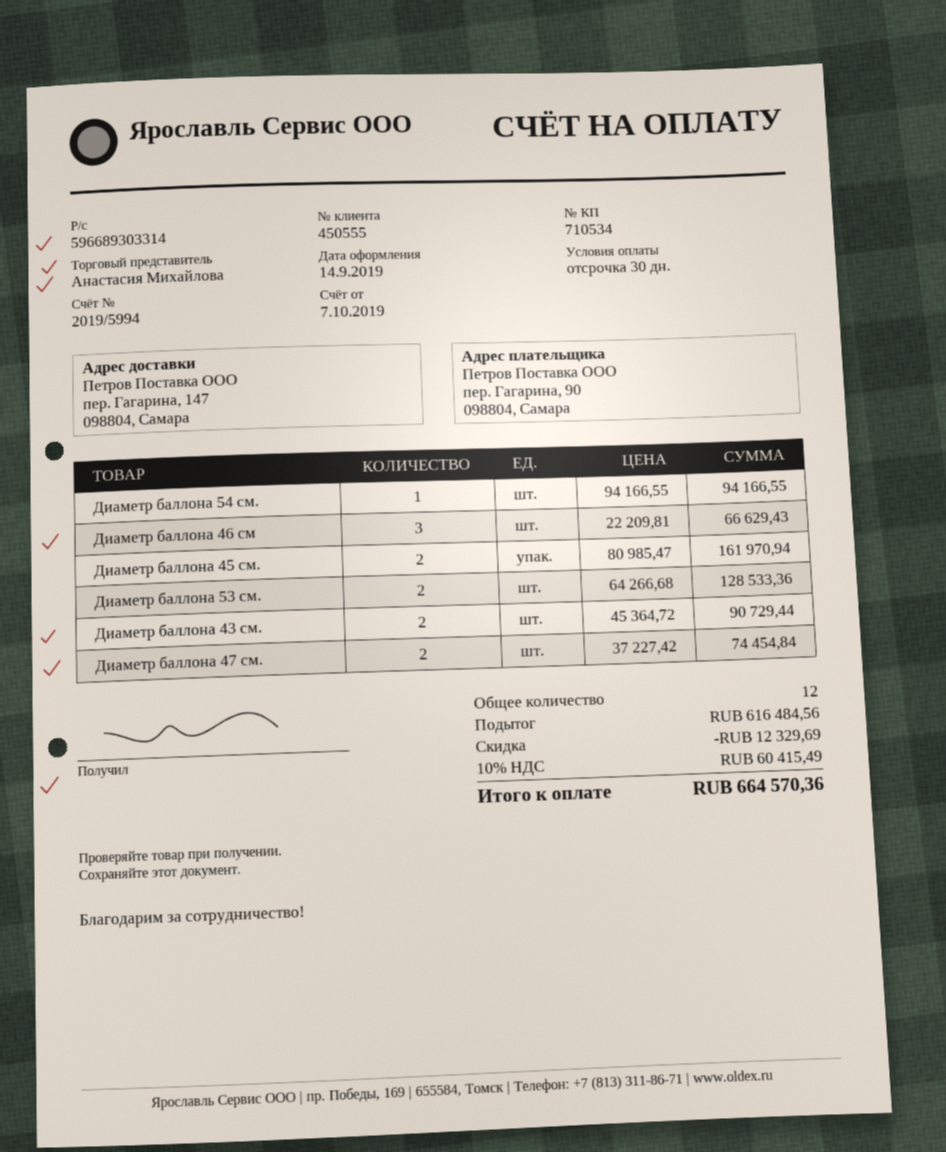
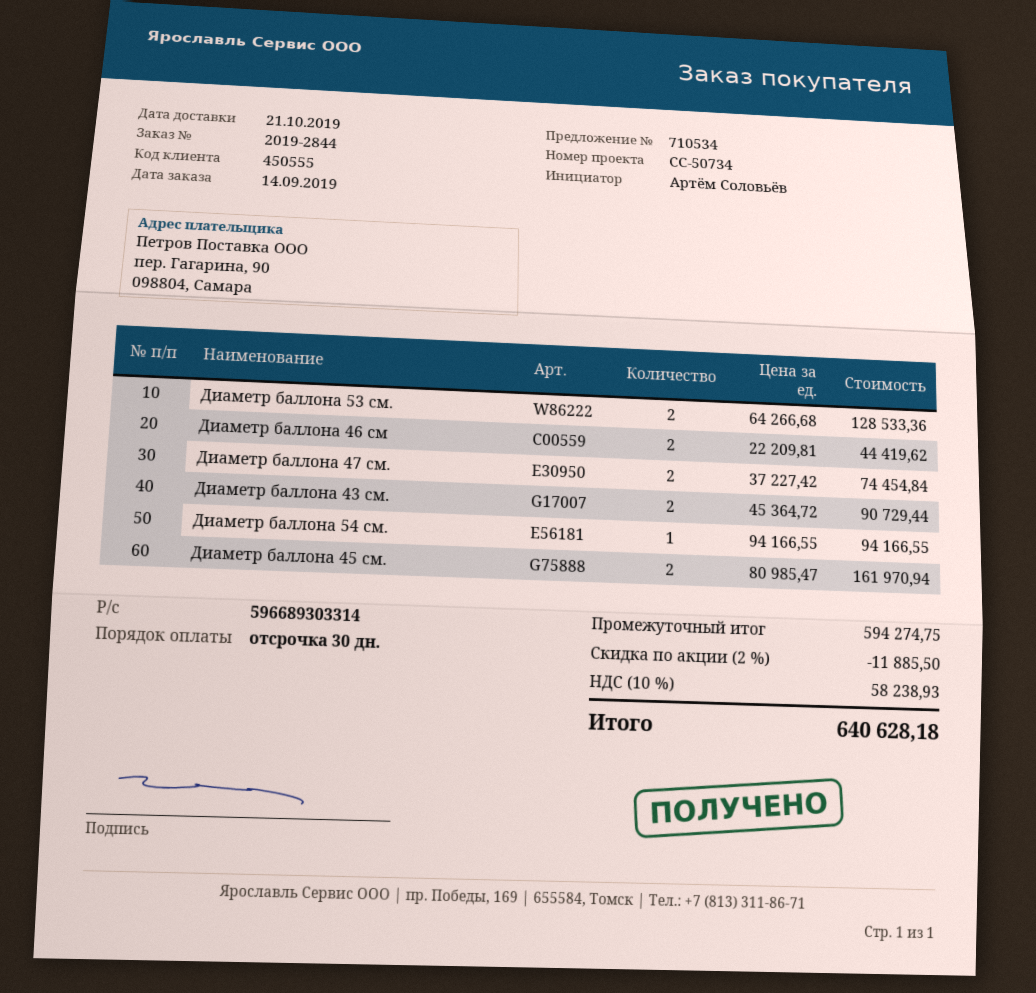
Диаметр баллона 46 см: 3 x 22209.81 = 66629.43 -> 2 x 22209.81 = 44419.62
subtotal: 616484.56 -> 594274.75
discount: 12329.69 -> 11885.50
tax: 10% = 60415.49 -> 10% = 58238.93
total: 664570.36 -> 640628.18

